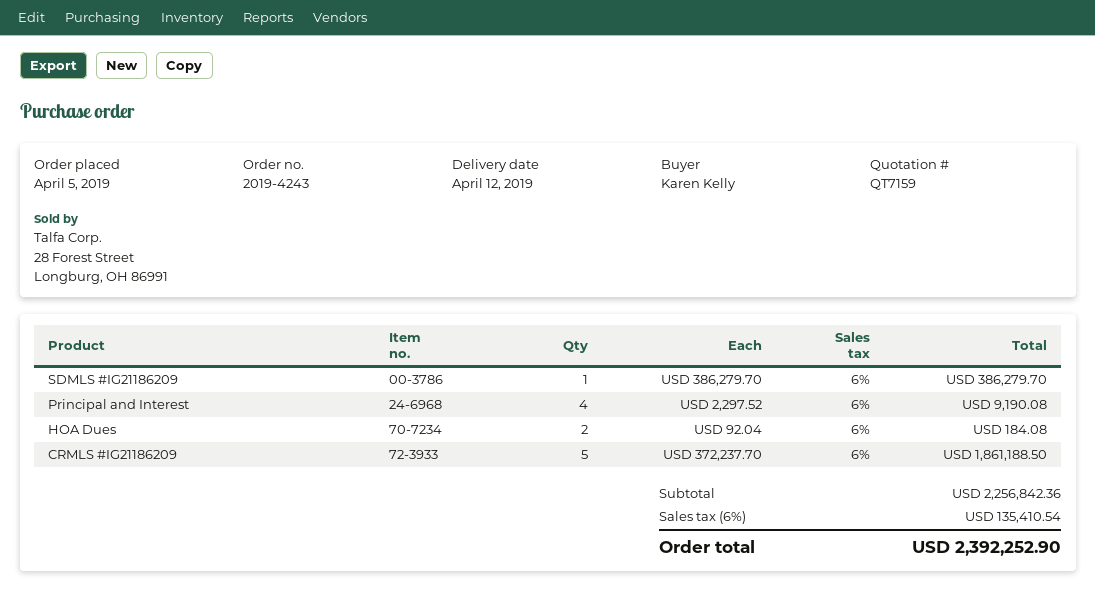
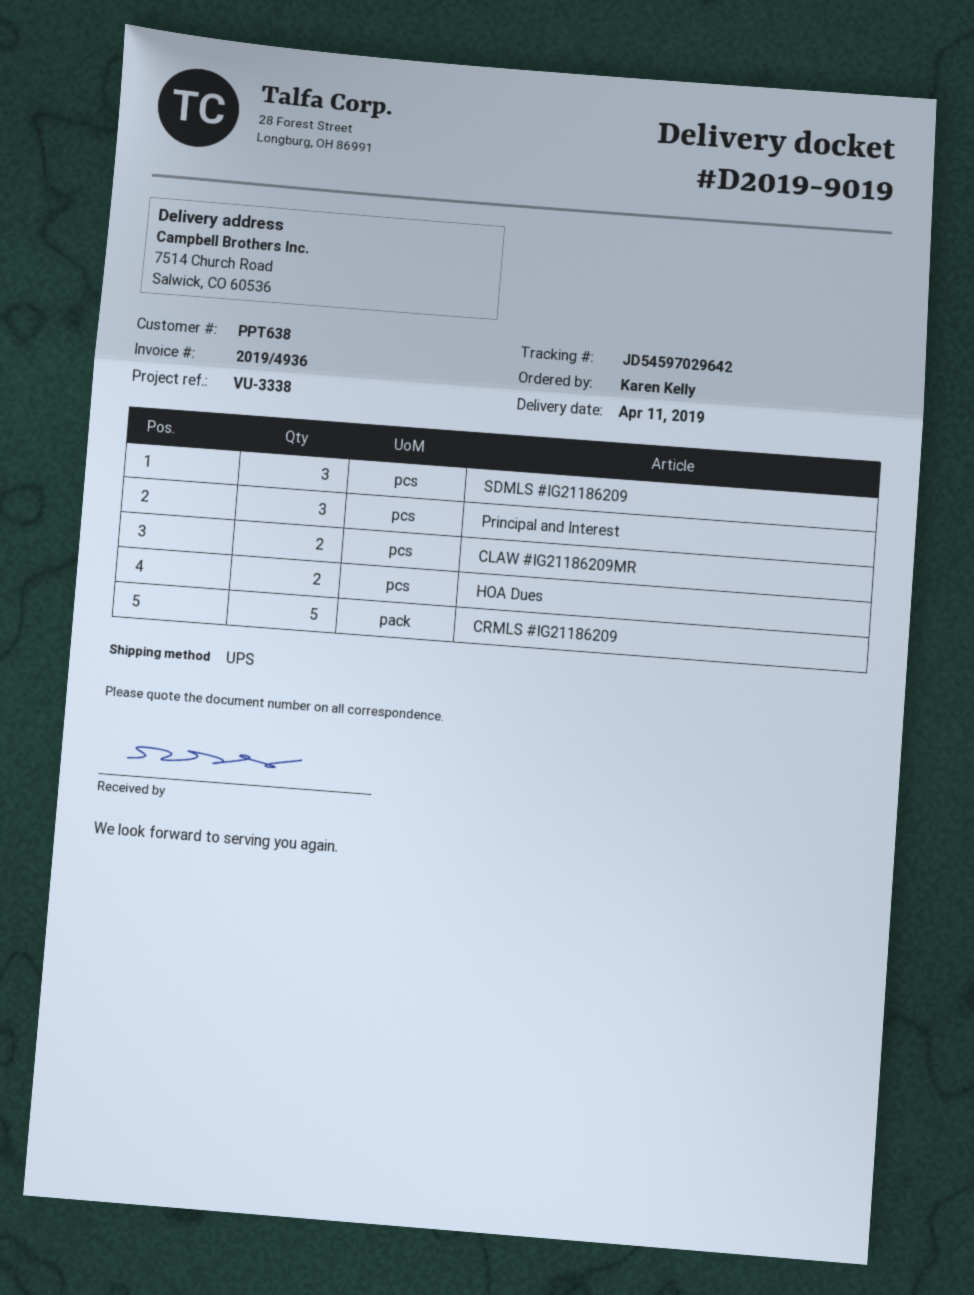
delivery date: 2019-04-12 -> 2019-04-11
SDMLS #IG21186209: 1 -> 3
Principal and Interest: 4 -> 3
CLAW #IG21186209MR: none -> 2

